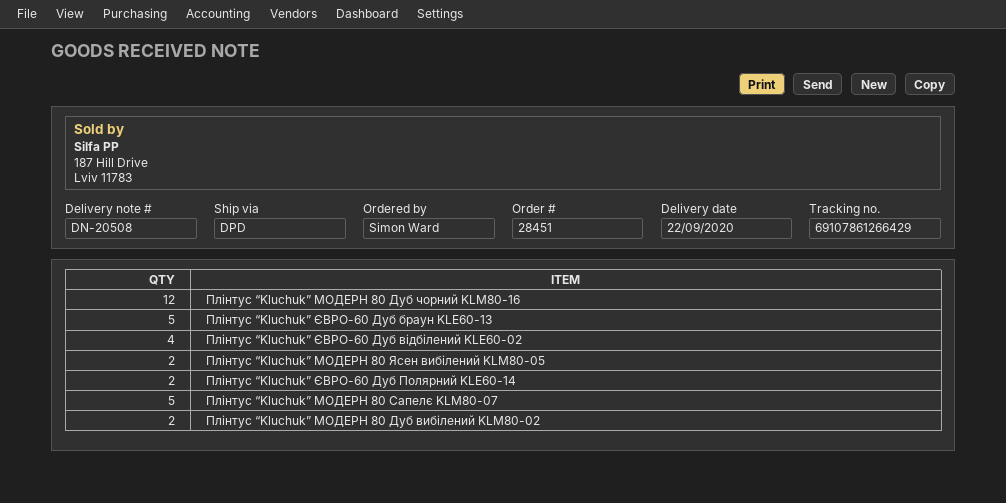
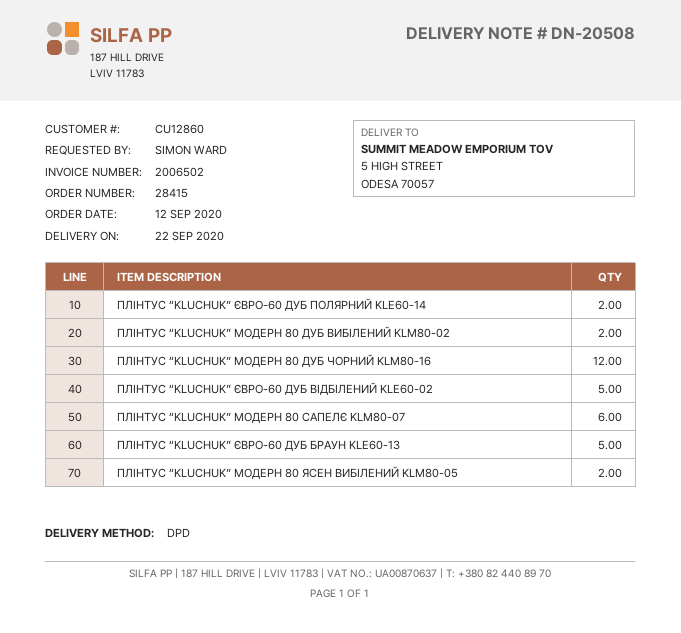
order number: 28451 -> 28415
Плінтус “Kluchuk” ЄВРО-60 Дуб відбілений KLE60-02: 4 -> 5
Плінтус “Kluchuk” МОДЕРН 80 Сапелє KLM80-07: 5 -> 6

